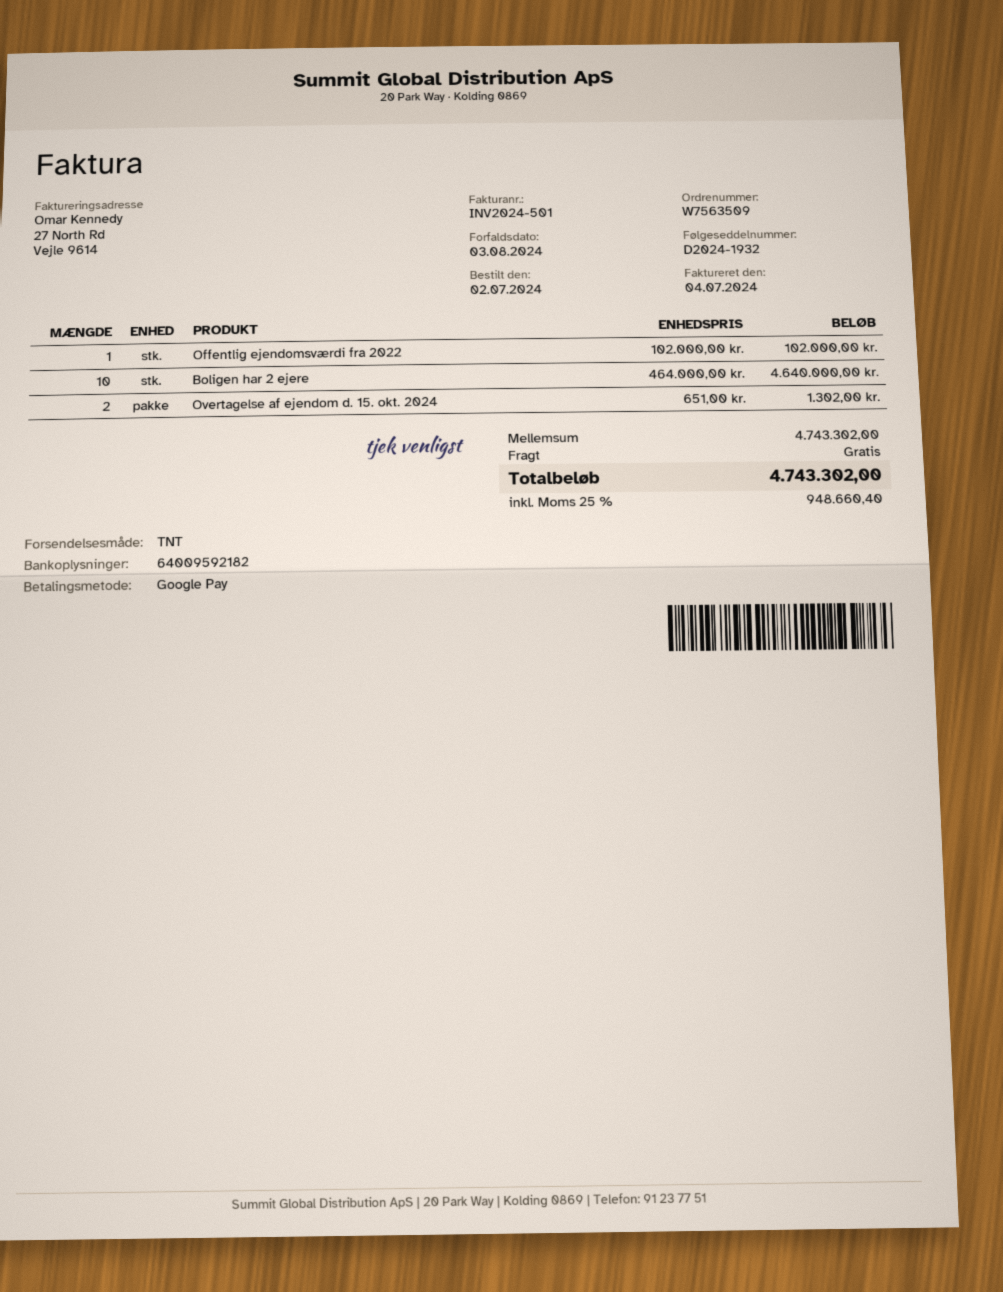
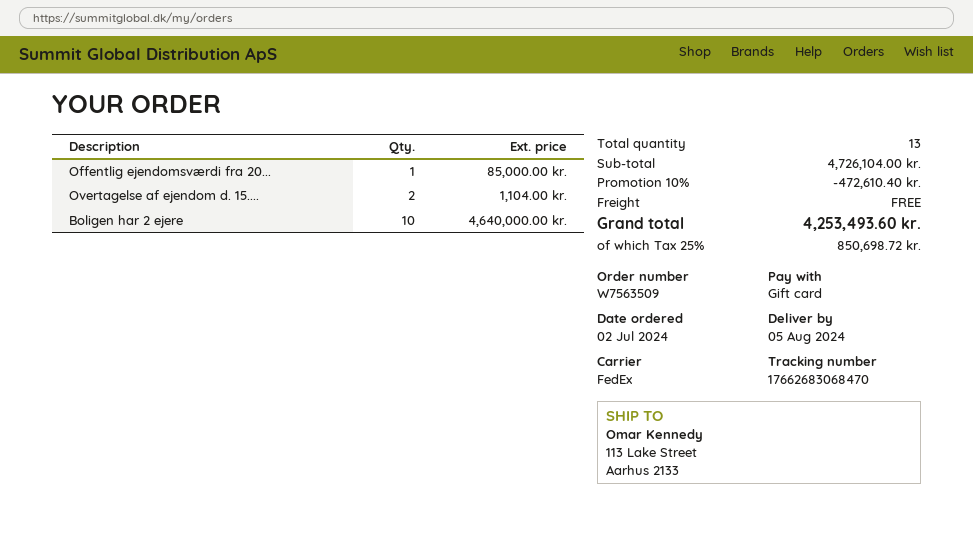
payment method: Google Pay -> gift card
shipping method: TNT -> FedEx
Offentlig ejendomsværdi fra 2022: 1 for 102000.00 -> 1 for 85000.00
Overtagelse af ejendom d. 15. okt. 2024: 2 for 1302.00 -> 2 for 1104.00
subtotal: 4743302.00 -> 4726104.00
discount: none -> 10% = 472610.40
tax: 25% = 948660.40 -> 25% = 850698.72
total: 4743302.00 -> 4253493.60

